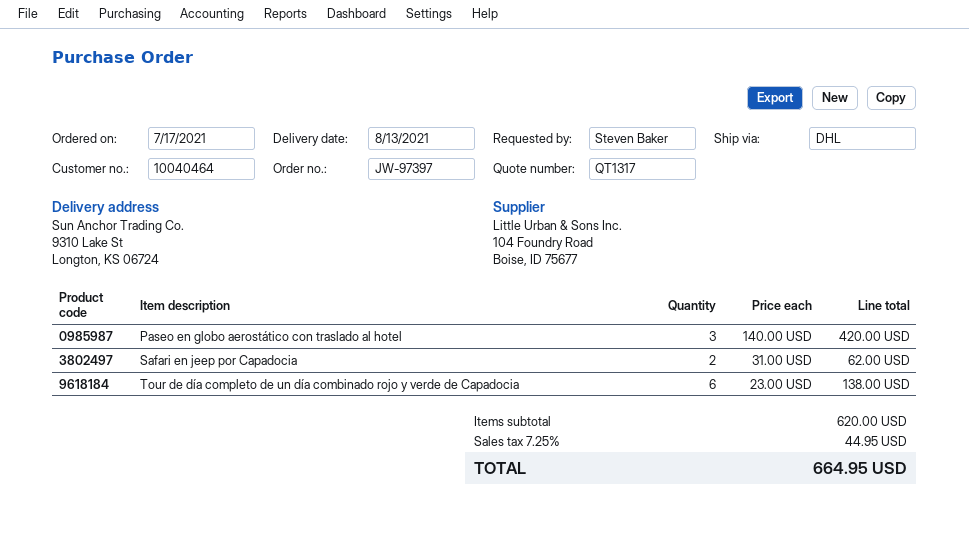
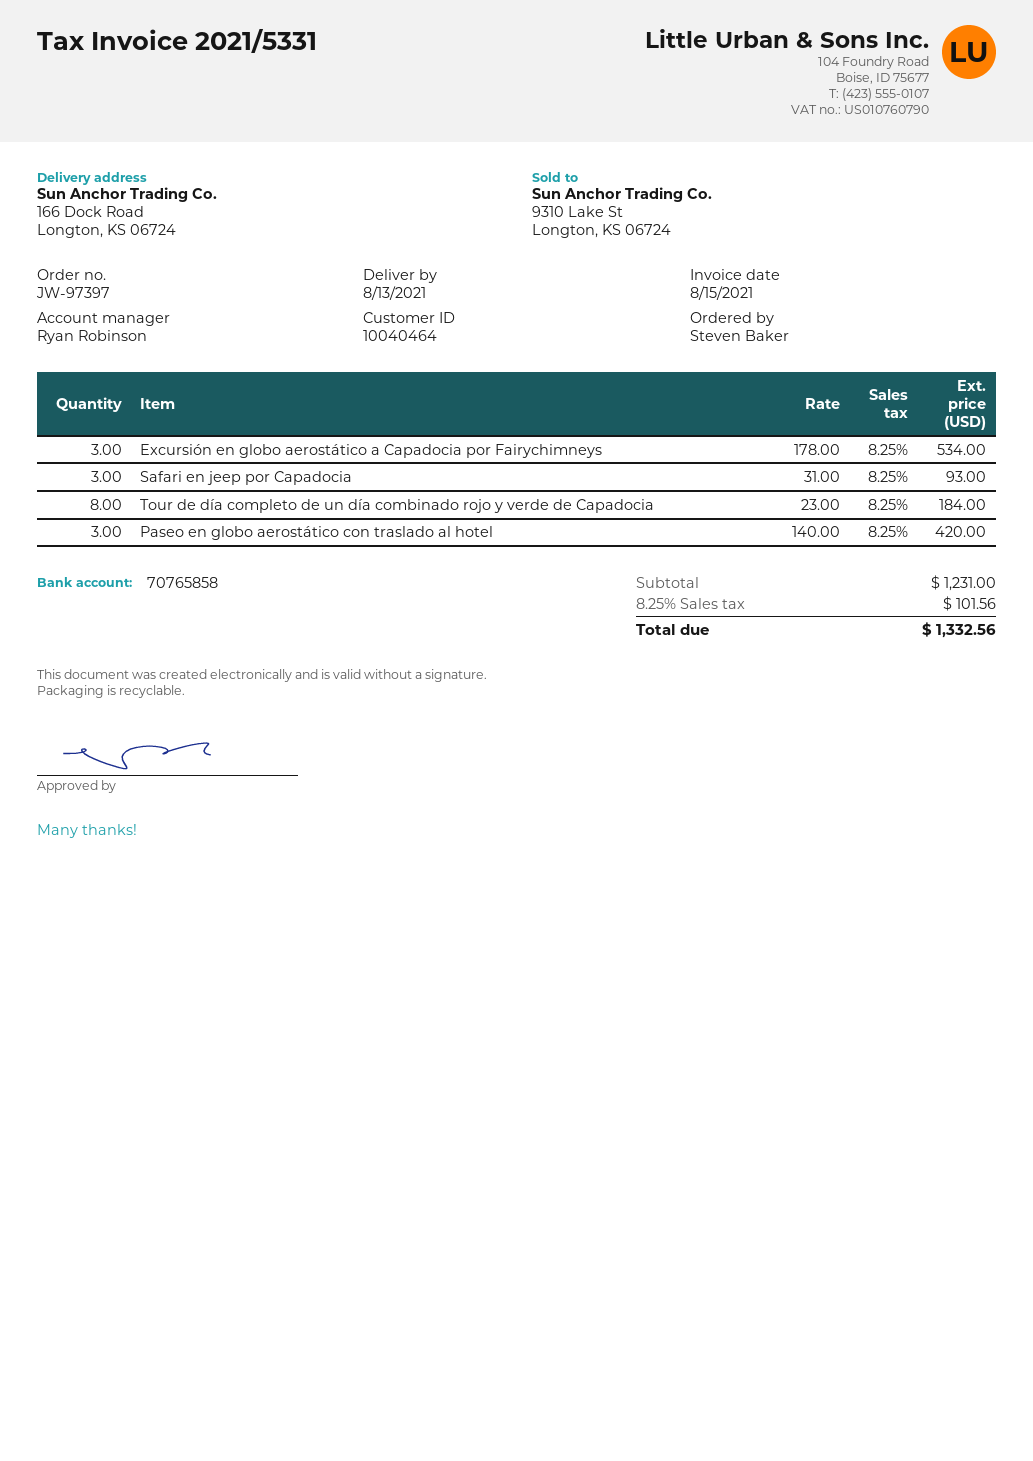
ship to: 9310 Lake St, Longton, KS 06724 -> 166 Dock Road, Longton, KS 06724
Safari en jeep por Capadocia: 2 x 31.00 = 62.00 -> 3 x 31.00 = 93.00
Tour de día completo de un día combinado rojo y verde de Capadocia: 6 x 23.00 = 138.00 -> 8 x 23.00 = 184.00
Excursión en globo aerostático a Capadocia por Fairychimneys: none -> 3 x 178.00 = 534.00
subtotal: 620.00 -> 1231.00
tax: 7.25% = 44.95 -> 8.25% = 101.56
total: 664.95 -> 1332.56

